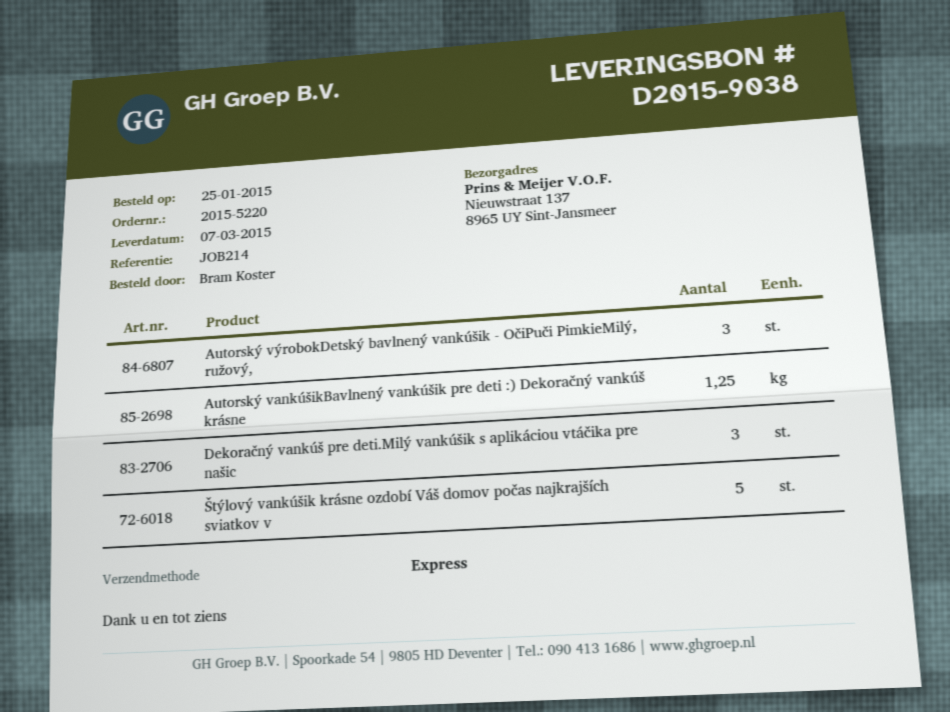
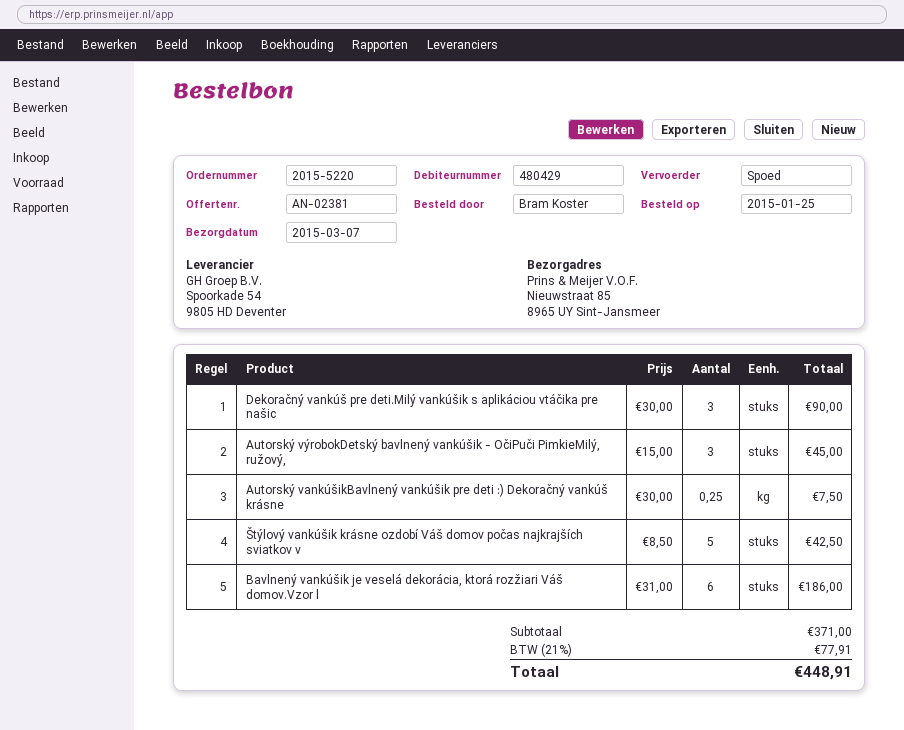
ship to: Nieuwstraat 137, 8965 UY Sint-Jansmeer -> Nieuwstraat 85, 8965 UY Sint-Jansmeer
Autorský vankúšikBavlnený vankúšik pre deti :) Dekoračný vankúš krásne: 1.25 -> 0.25
Bavlnený vankúšik je veselá dekorácia, ktorá rozžiari Váš domov.Vzor l: none -> 6

